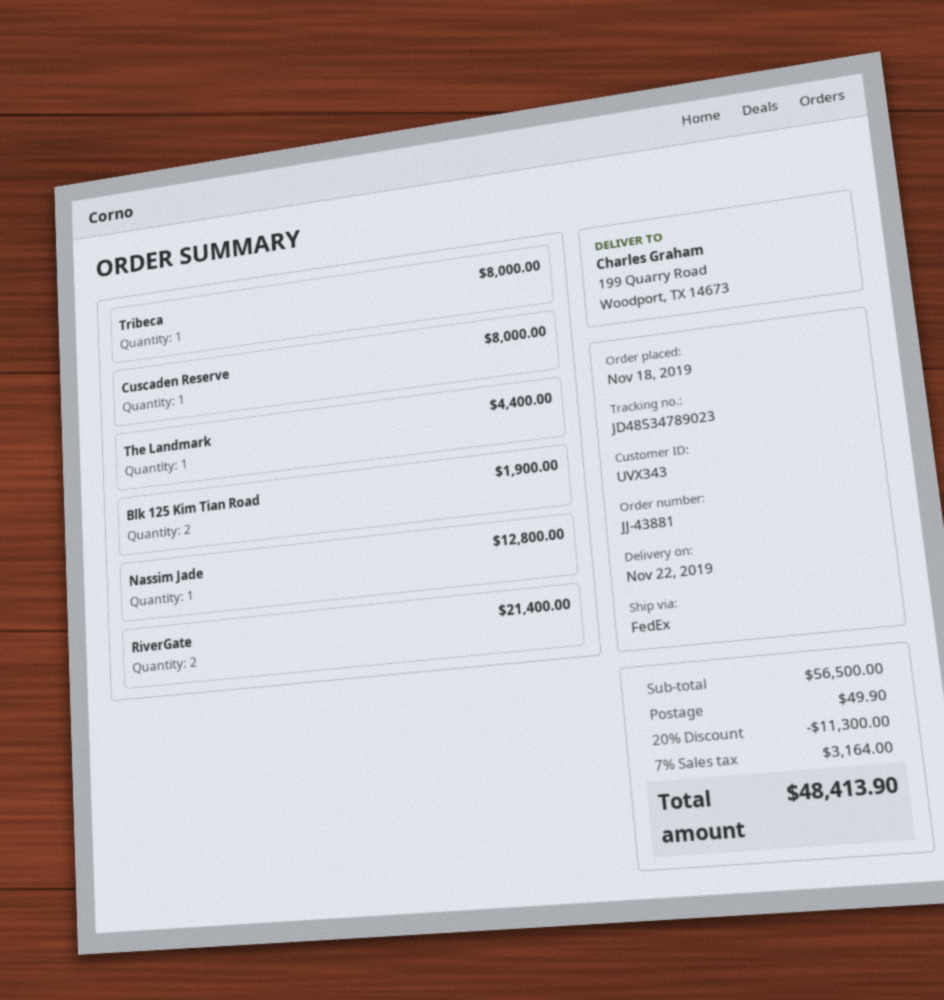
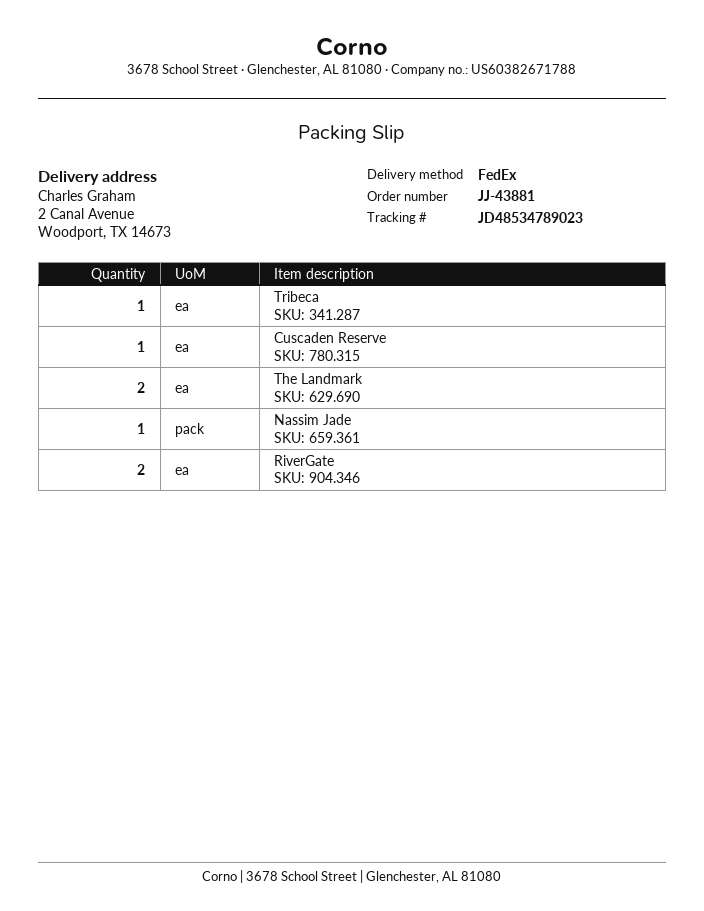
ship to: 199 Quarry Road, Woodport, TX 14673 -> 2 Canal Avenue, Woodport, TX 14673
The Landmark: 1 -> 2
Blk 125 Kim Tian Road: 2 -> none

